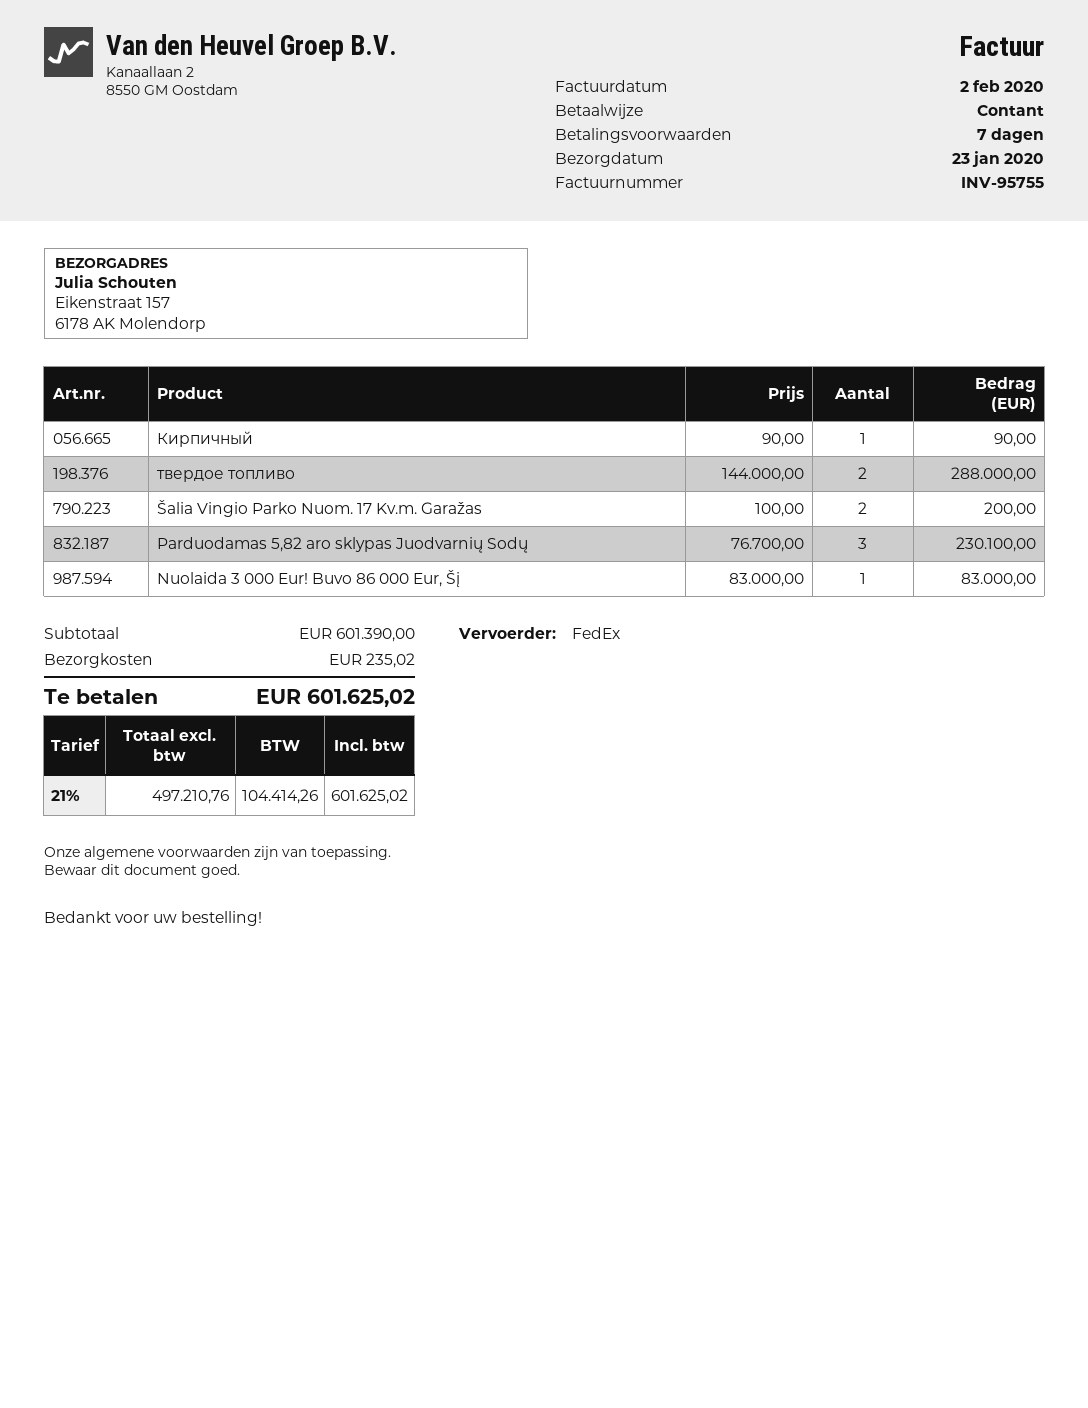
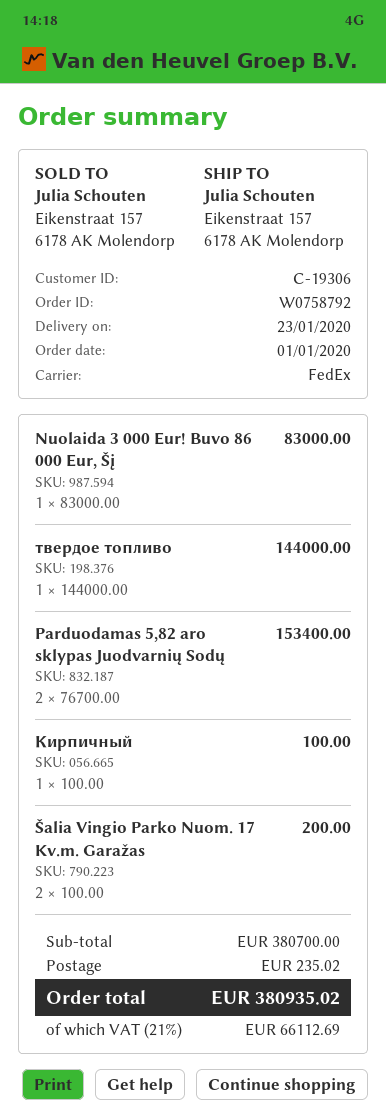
Кирпичный: 1 x 90.00 = 90.00 -> 1 x 100.00 = 100.00
твердое топливо: 2 x 144000.00 = 288000.00 -> 1 x 144000.00 = 144000.00
Parduodamas 5,82 aro sklypas Juodvarnių Sodų: 3 x 76700.00 = 230100.00 -> 2 x 76700.00 = 153400.00
subtotal: 601390.00 -> 380700.00
tax: 21% = 104414.26 -> 21% = 66112.69
total: 601625.02 -> 380935.02

